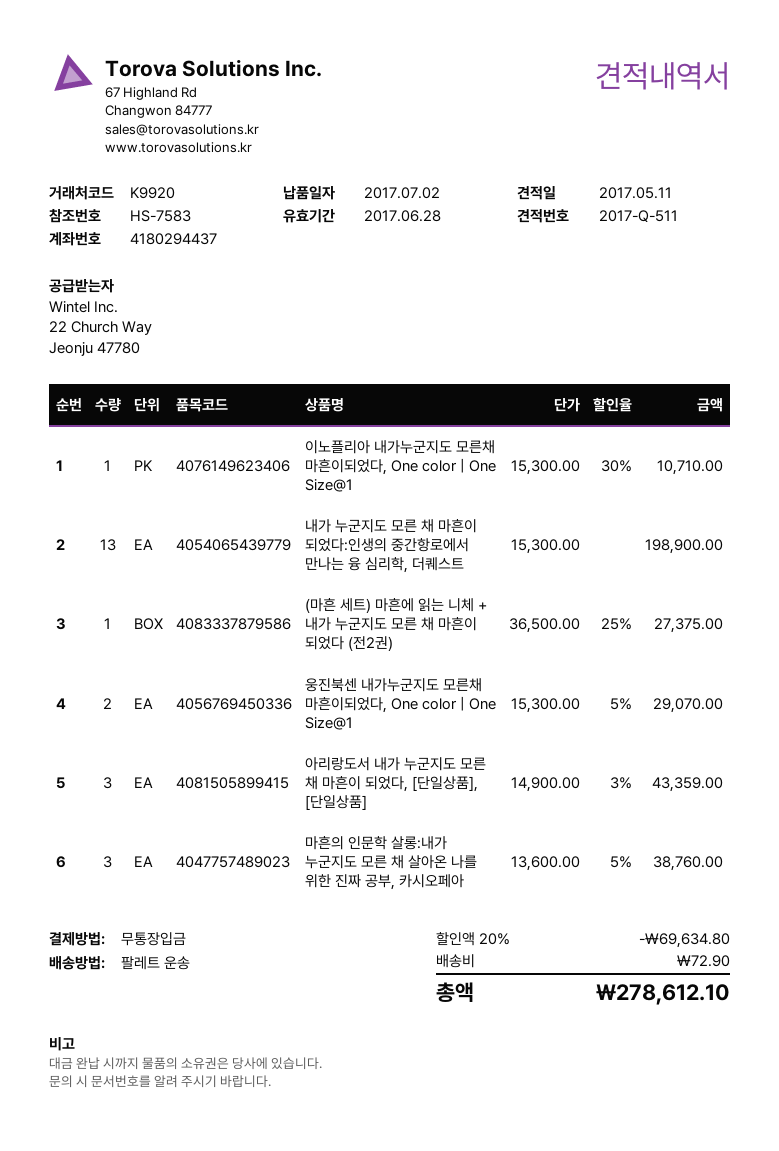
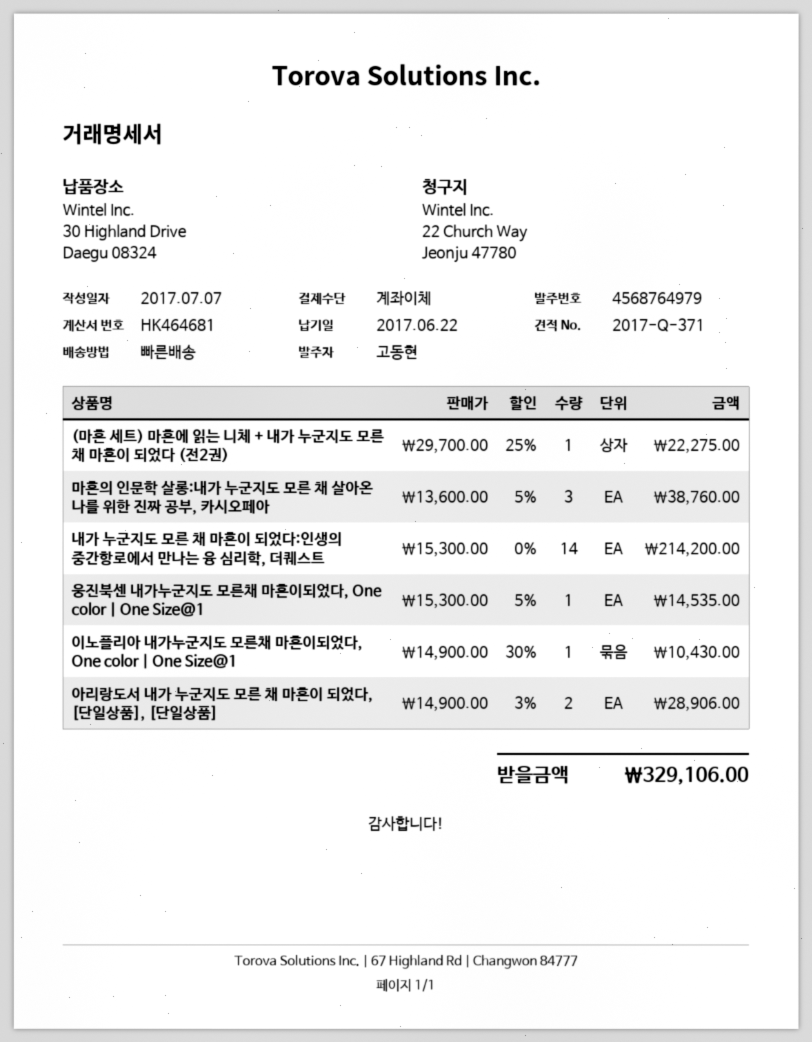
quote number: 2017-Q-511 -> 2017-Q-371
delivery date: 2017-07-02 -> 2017-06-22
shipping method: pallet freight -> express
이노플리아 내가누군지도 모른채 마흔이되었다, One color | One Size@1: 1 x 15300.00 - 30% = 10710.00 -> 1 x 14900.00 - 30% = 10430.00
내가 누군지도 모른 채 마흔이 되었다:인생의 중간항로에서 만나는 융 심리학, 더퀘스트: 13 x 15300.00 = 198900.00 -> 14 x 15300.00 = 214200.00
(마흔 세트) 마흔에 읽는 니체 + 내가 누군지도 모른 채 마흔이 되었다 (전2권): 1 x 36500.00 - 25% = 27375.00 -> 1 x 29700.00 - 25% = 22275.00
웅진북센 내가누군지도 모른채 마흔이되었다, One color | One Size@1: 2 x 15300.00 - 5% = 29070.00 -> 1 x 15300.00 - 5% = 14535.00
아리랑도서 내가 누군지도 모른 채 마흔이 되었다, [단일상품], [단일상품]: 3 x 14900.00 - 3% = 43359.00 -> 2 x 14900.00 - 3% = 28906.00
discount: 20% = 69634.80 -> none
shipping: 72.90 -> none
total: 278612.10 -> 329106.00

